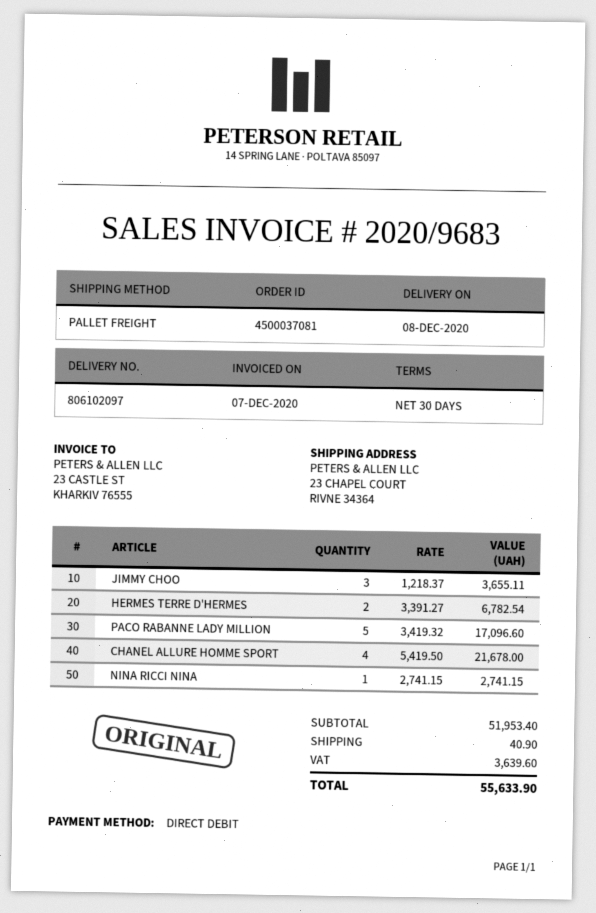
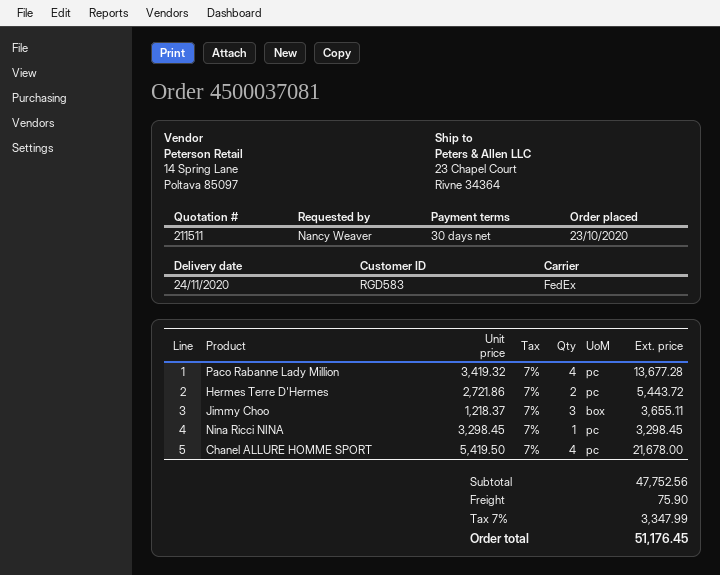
delivery date: 2020-12-08 -> 2020-11-24
shipping method: pallet freight -> FedEx
HERMES TERRE D'HERMES: 2 x 3391.27 = 6782.54 -> 2 x 2721.86 = 5443.72
PACO RABANNE LADY MILLION: 5 x 3419.32 = 17096.60 -> 4 x 3419.32 = 13677.28
NINA RICCI NINA: 1 x 2741.15 = 2741.15 -> 1 x 3298.45 = 3298.45
subtotal: 51953.40 -> 47752.56
shipping: 40.90 -> 75.90
tax: 3639.60 -> 3347.99
total: 55633.90 -> 51176.45

